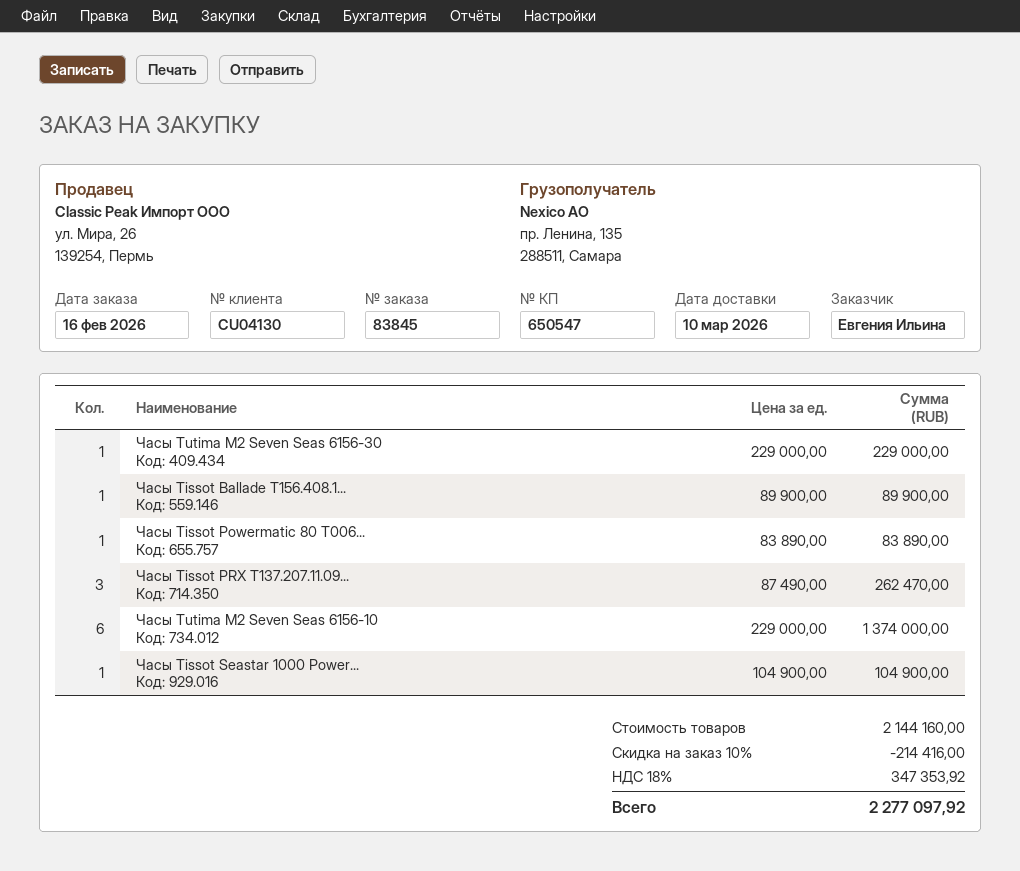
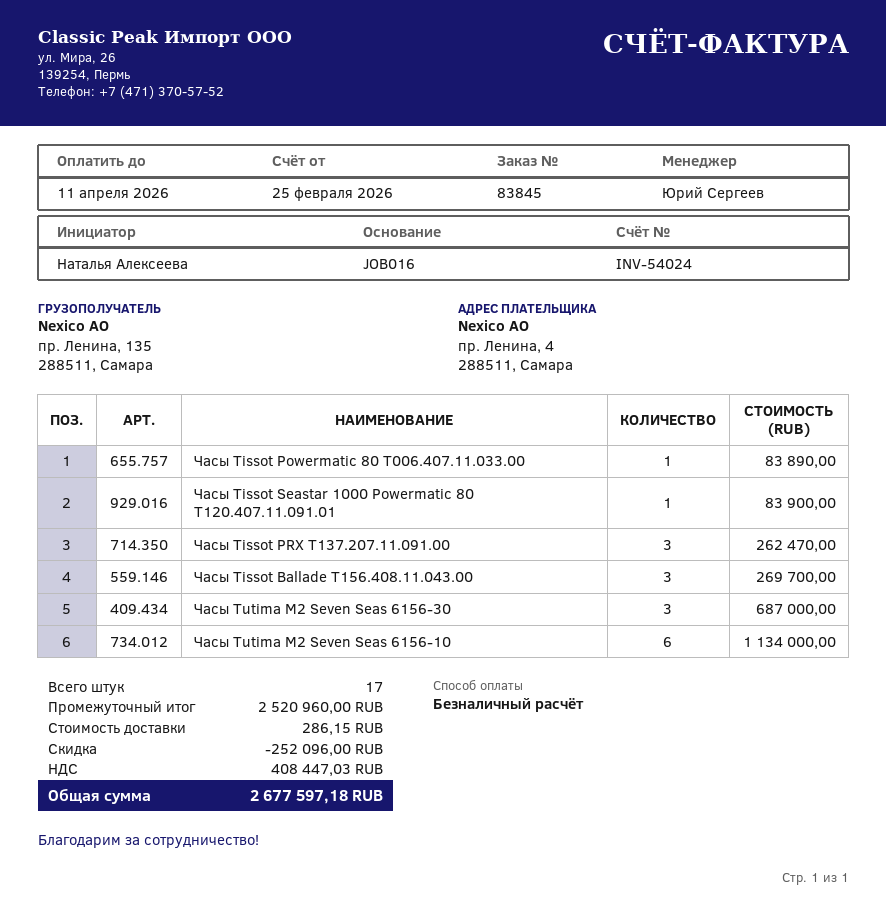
ordered by: Евгения Ильина -> Наталья Алексеева
Часы Tutima M2 Seven Seas 6156-30: 1 for 229000.00 -> 3 for 687000.00
Часы Tissot Ballade T156.408.1...: 1 for 89900.00 -> 3 for 269700.00
Часы Tutima M2 Seven Seas 6156-10: 6 for 1374000.00 -> 6 for 1134000.00
Часы Tissot Seastar 1000 Power...: 1 for 104900.00 -> 1 for 83900.00
subtotal: 2144160.00 -> 2520960.00
discount: 214416.00 -> 252096.00
shipping: none -> 286.15
tax: 347353.92 -> 408447.03
total: 2277097.92 -> 2677597.18

